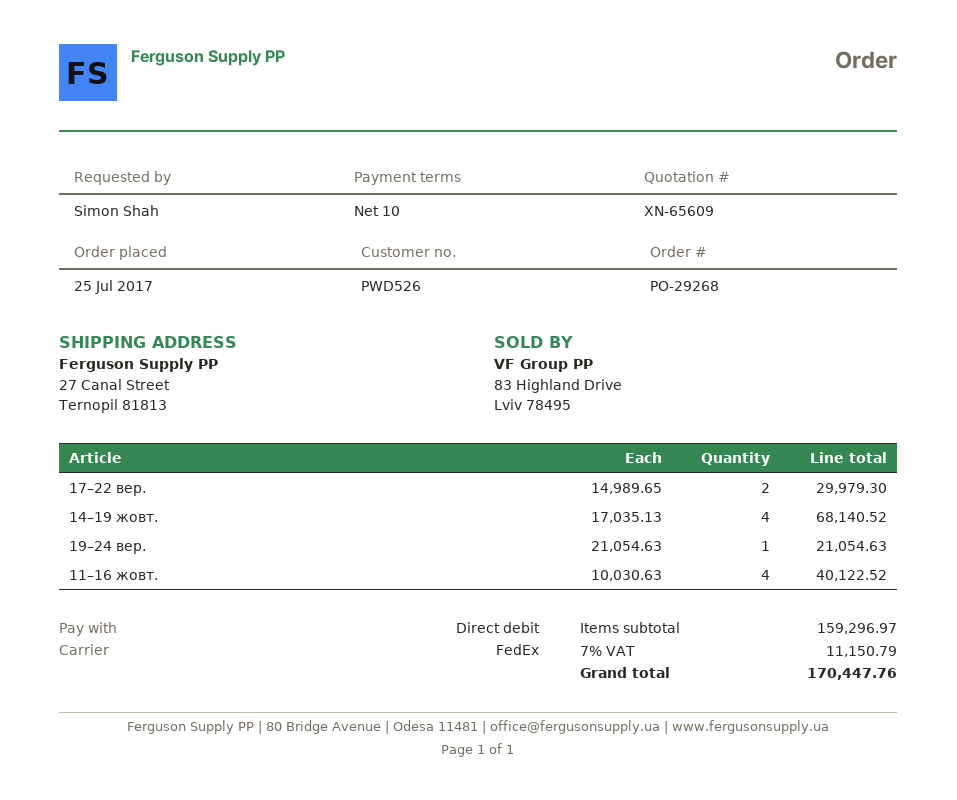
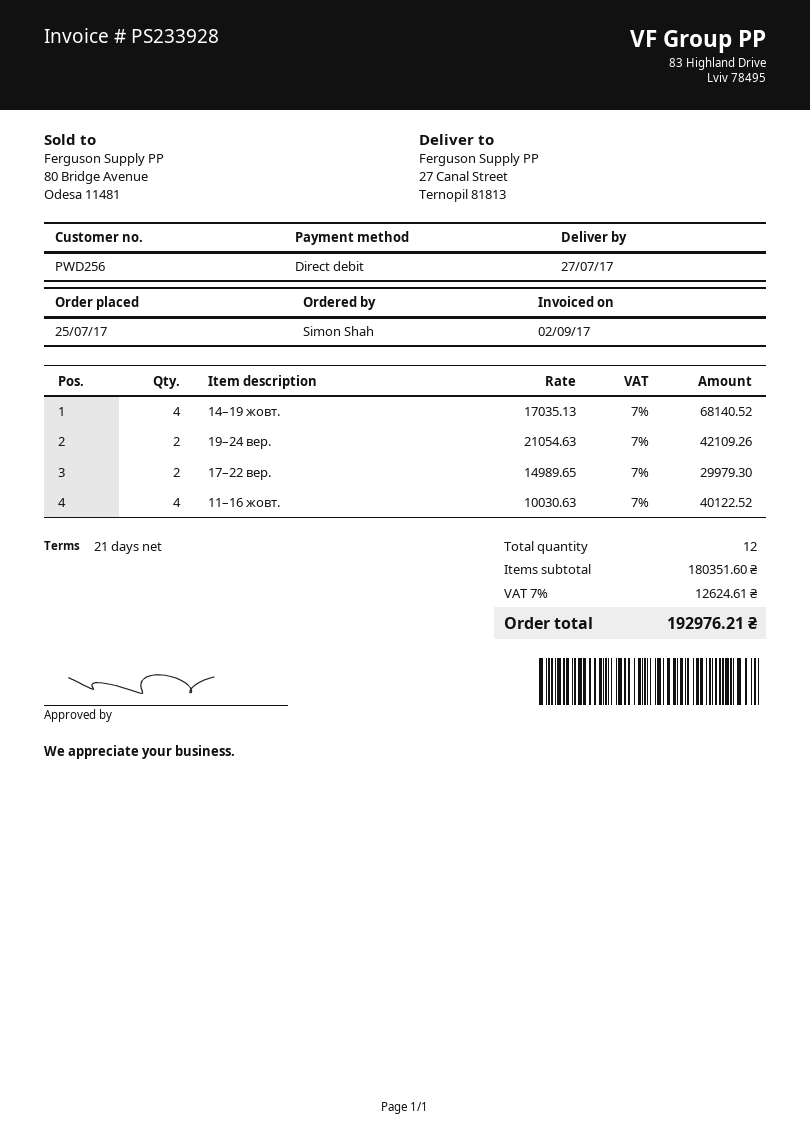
payment terms: 10 days -> 21 days
customer number: PWD526 -> PWD256
19–24 вер.: 1 x 21054.63 = 21054.63 -> 2 x 21054.63 = 42109.26
subtotal: 159296.97 -> 180351.60
tax: 7% = 11150.79 -> 7% = 12624.61
total: 170447.76 -> 192976.21

